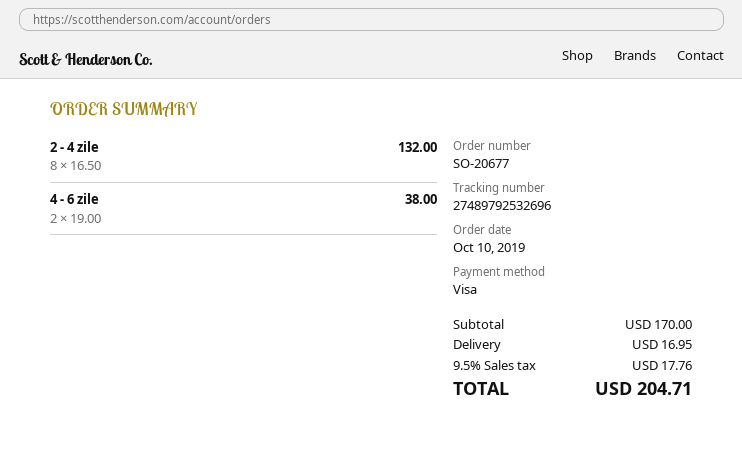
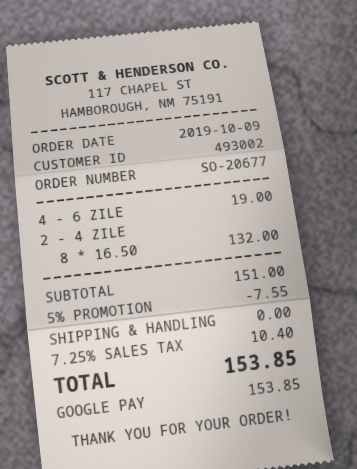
order date: 2019-10-10 -> 2019-10-09
payment method: Visa -> Google Pay
4 - 6 zile: 2 x 19.00 = 38.00 -> 1 x 19.00 = 19.00
subtotal: 170.00 -> 151.00
discount: none -> 5% = 7.55
shipping: 16.95 -> 0.00
tax: 9.5% = 17.76 -> 7.25% = 10.40
total: 204.71 -> 153.85

